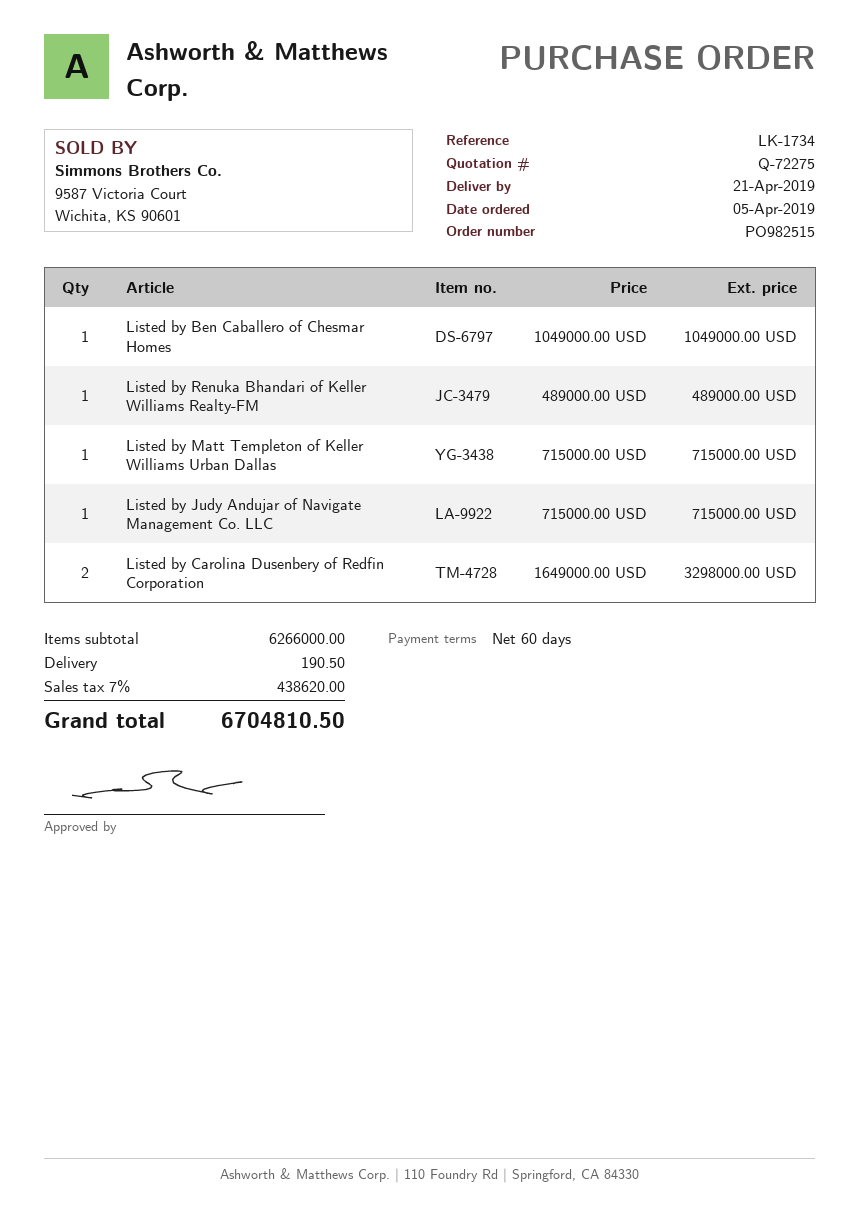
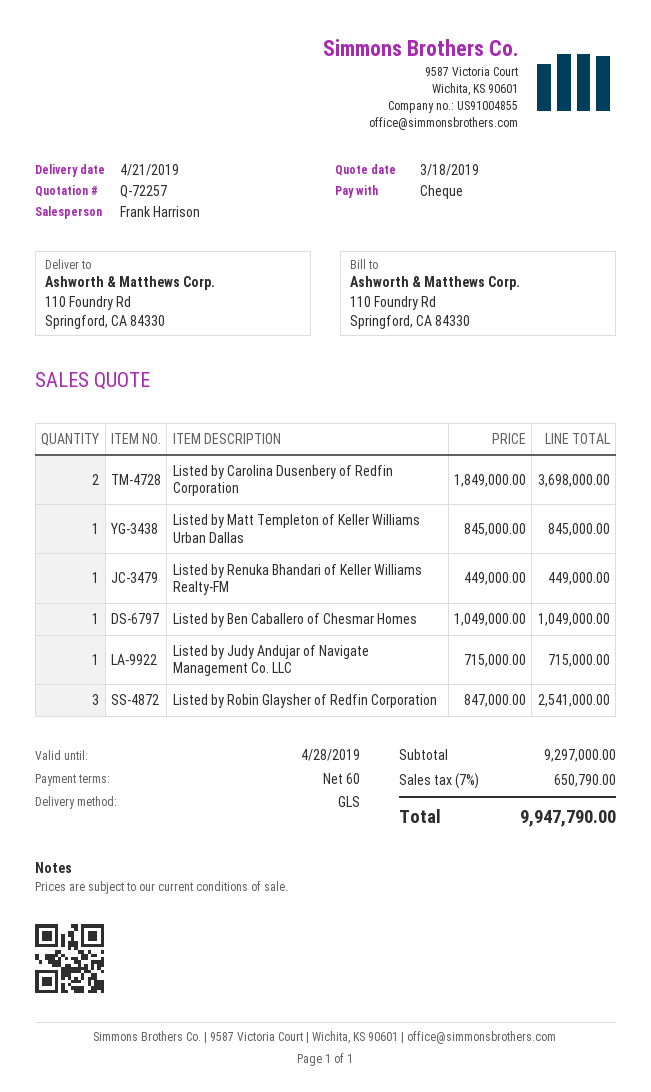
quote number: Q-72275 -> Q-72257
Listed by Renuka Bhandari of Keller Williams Realty-FM: 1 x 489000.00 = 489000.00 -> 1 x 449000.00 = 449000.00
Listed by Matt Templeton of Keller Williams Urban Dallas: 1 x 715000.00 = 715000.00 -> 1 x 845000.00 = 845000.00
Listed by Carolina Dusenbery of Redfin Corporation: 2 x 1649000.00 = 3298000.00 -> 2 x 1849000.00 = 3698000.00
Listed by Robin Glaysher of Redfin Corporation: none -> 3 x 847000.00 = 2541000.00
subtotal: 6266000.00 -> 9297000.00
shipping: 190.50 -> none
tax: 7% = 438620.00 -> 7% = 650790.00
total: 6704810.50 -> 9947790.00

